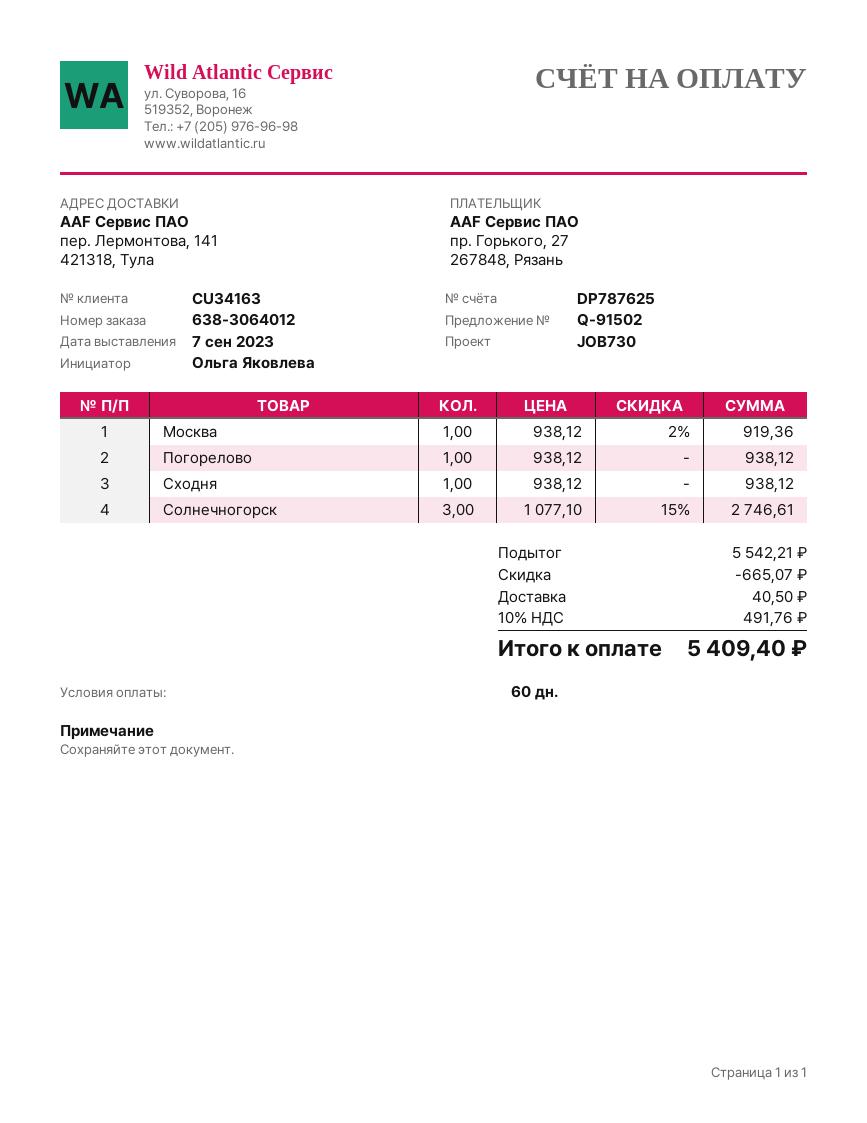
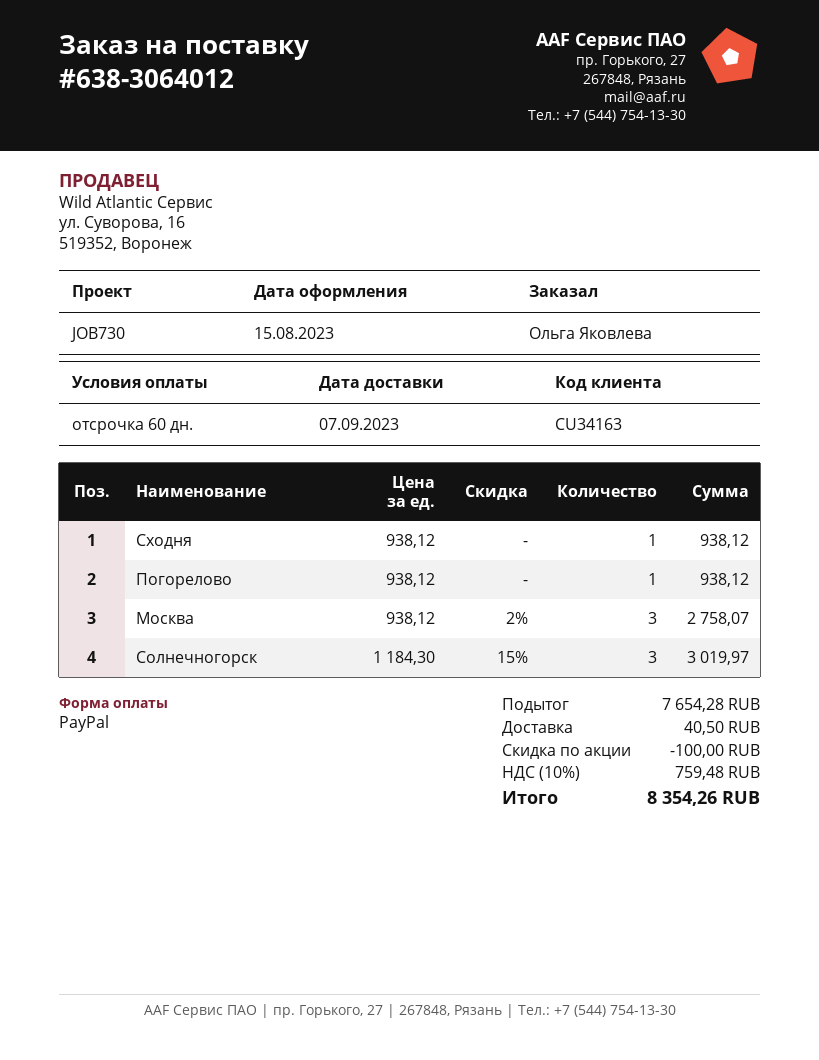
Москва: 1 x 938.12 - 2% = 919.36 -> 3 x 938.12 - 2% = 2758.07
Солнечногорск: 3 x 1077.10 - 15% = 2746.61 -> 3 x 1184.30 - 15% = 3019.97
subtotal: 5542.21 -> 7654.28
discount: 665.07 -> 100.00
tax: 10% = 491.76 -> 10% = 759.48
total: 5409.40 -> 8354.26

